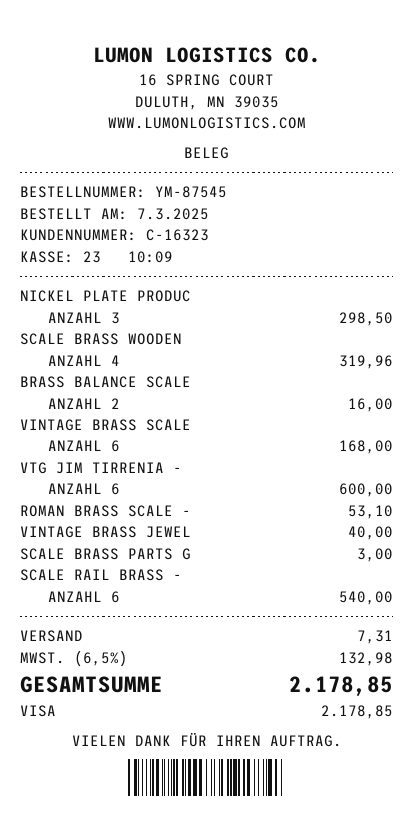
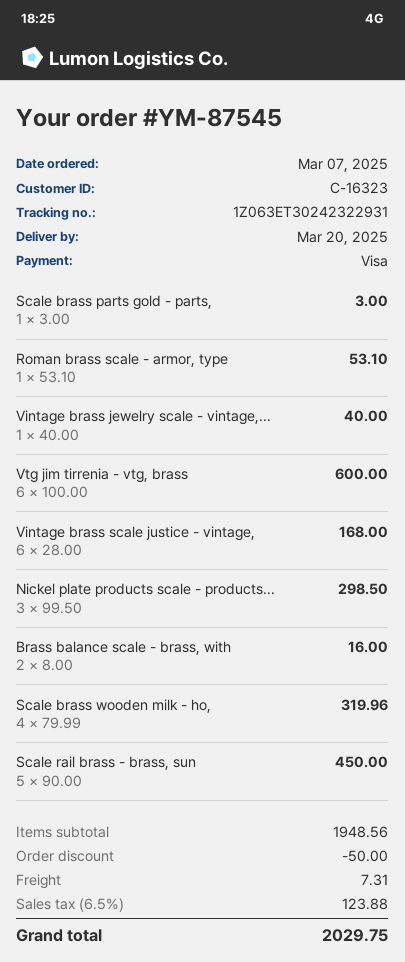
SCALE RAIL BRASS -: 6 for 540.00 -> 5 for 450.00
discount: none -> 50.00
tax: 6.5% = 132.98 -> 6.5% = 123.88
total: 2178.85 -> 2029.75

